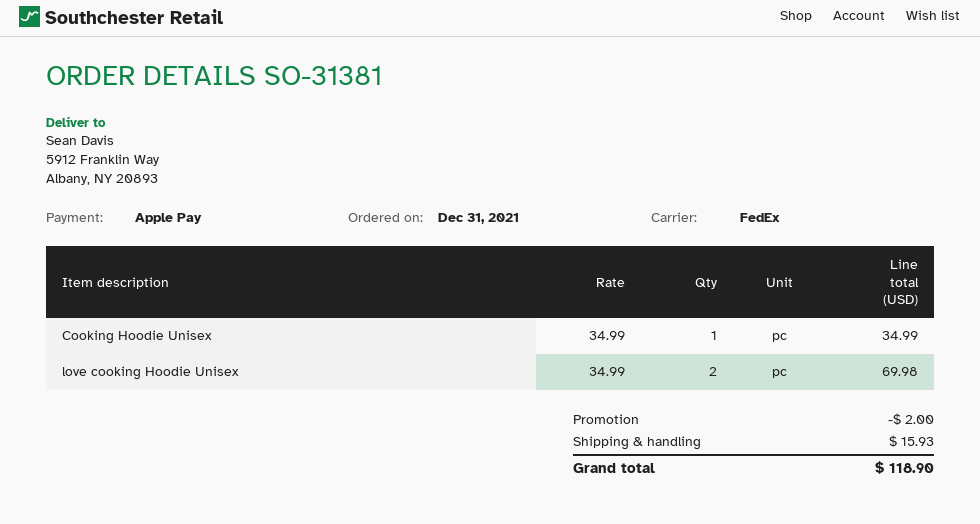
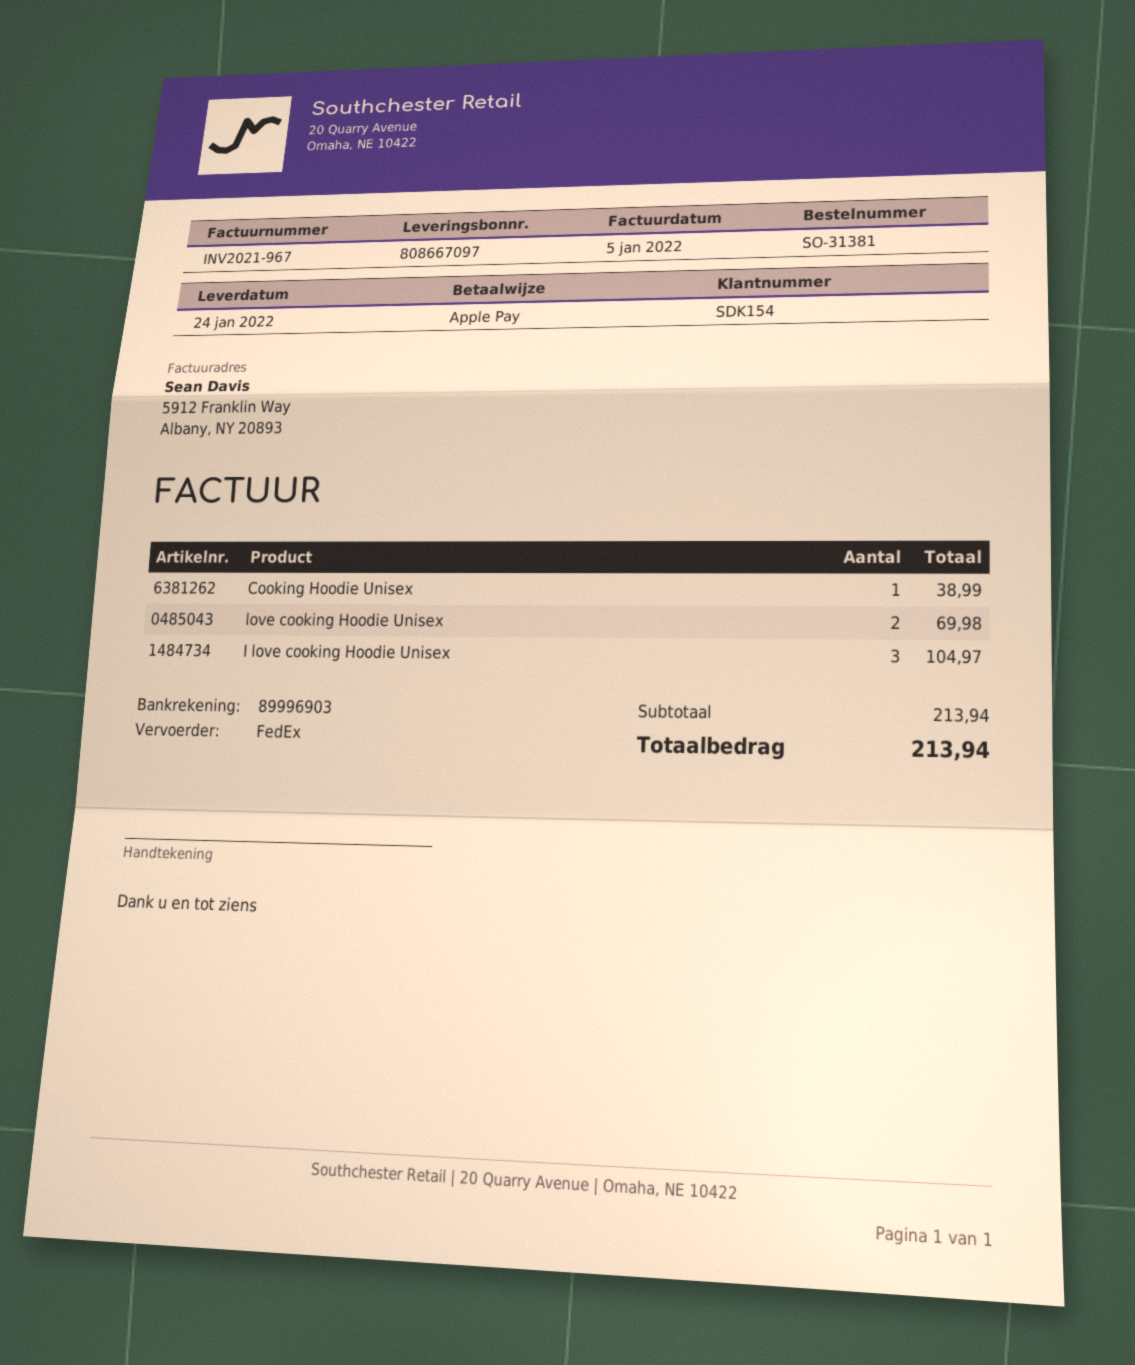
Cooking Hoodie Unisex: 1 for 34.99 -> 1 for 38.99
I love cooking Hoodie Unisex: none -> 3 for 104.97
discount: 2.00 -> none
shipping: 15.93 -> none
total: 118.90 -> 213.94

